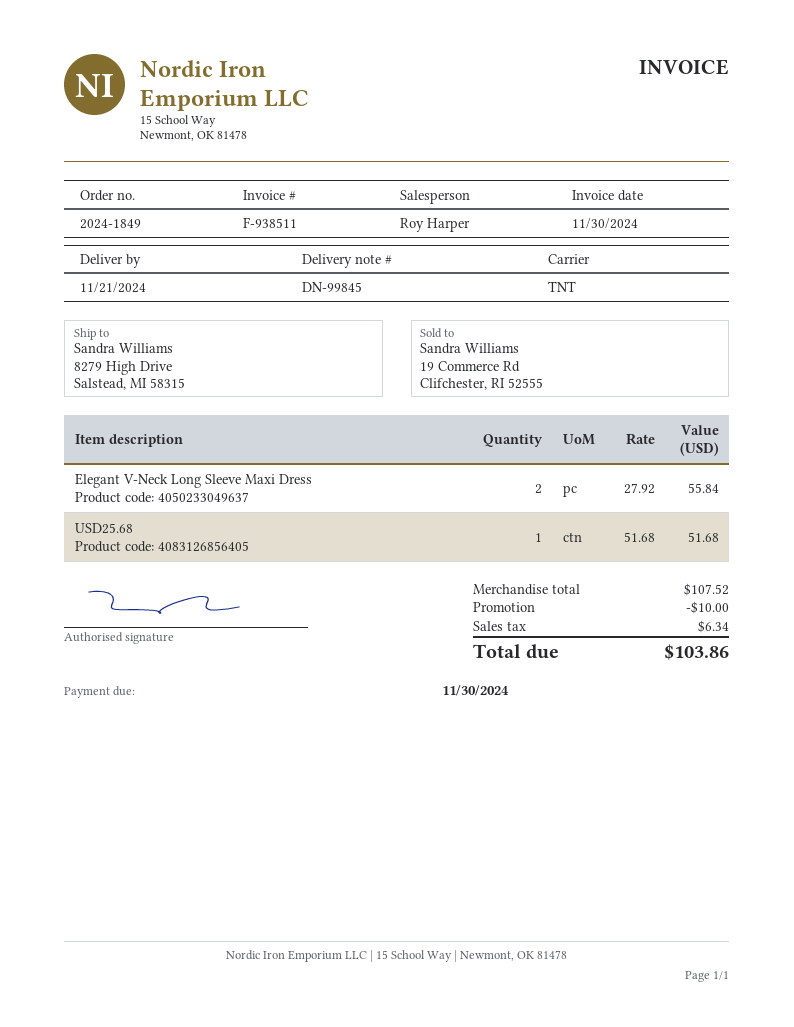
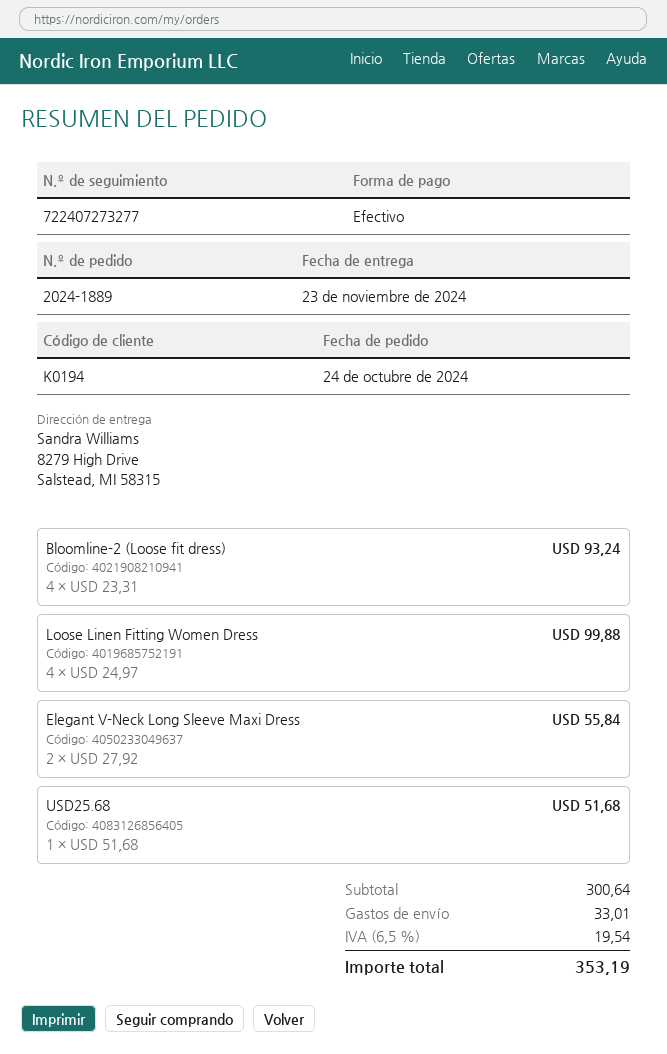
order number: 2024-1849 -> 2024-1889
delivery date: 2024-11-21 -> 2024-11-23
Bloomline-2 (Loose fit dress): none -> 4 x 23.31 = 93.24
Loose Linen Fitting Women Dress: none -> 4 x 24.97 = 99.88
subtotal: 107.52 -> 300.64
discount: 10.00 -> none
shipping: none -> 33.01
tax: 6.34 -> 19.54
total: 103.86 -> 353.19

